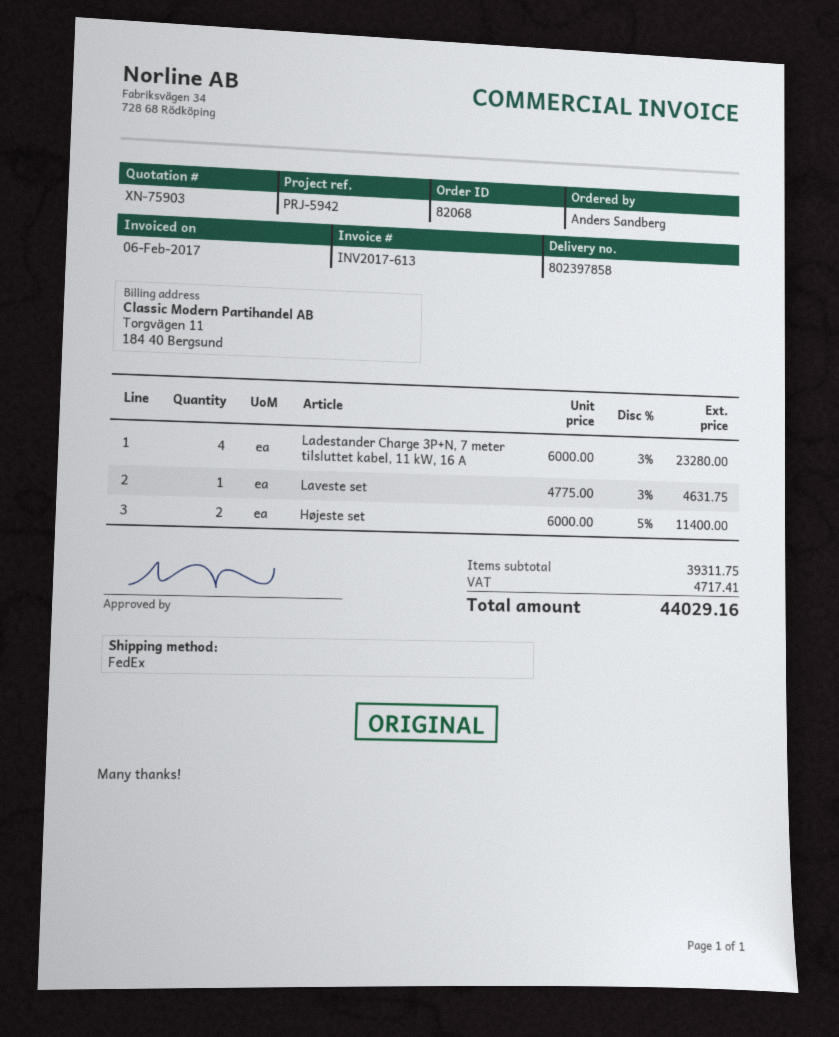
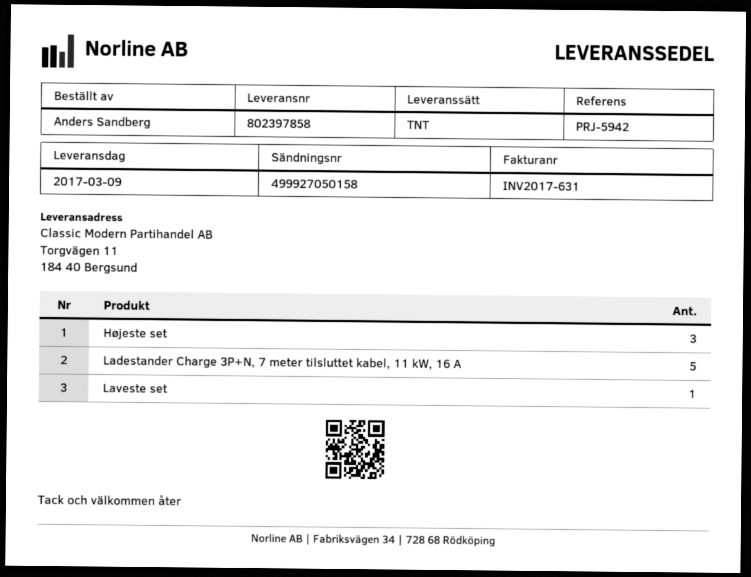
invoice number: INV2017-613 -> INV2017-631
shipping method: FedEx -> TNT
Ladestander Charge 3P+N, 7 meter tilsluttet kabel, 11 kW, 16 A: 4 -> 5
Højeste set: 2 -> 3

